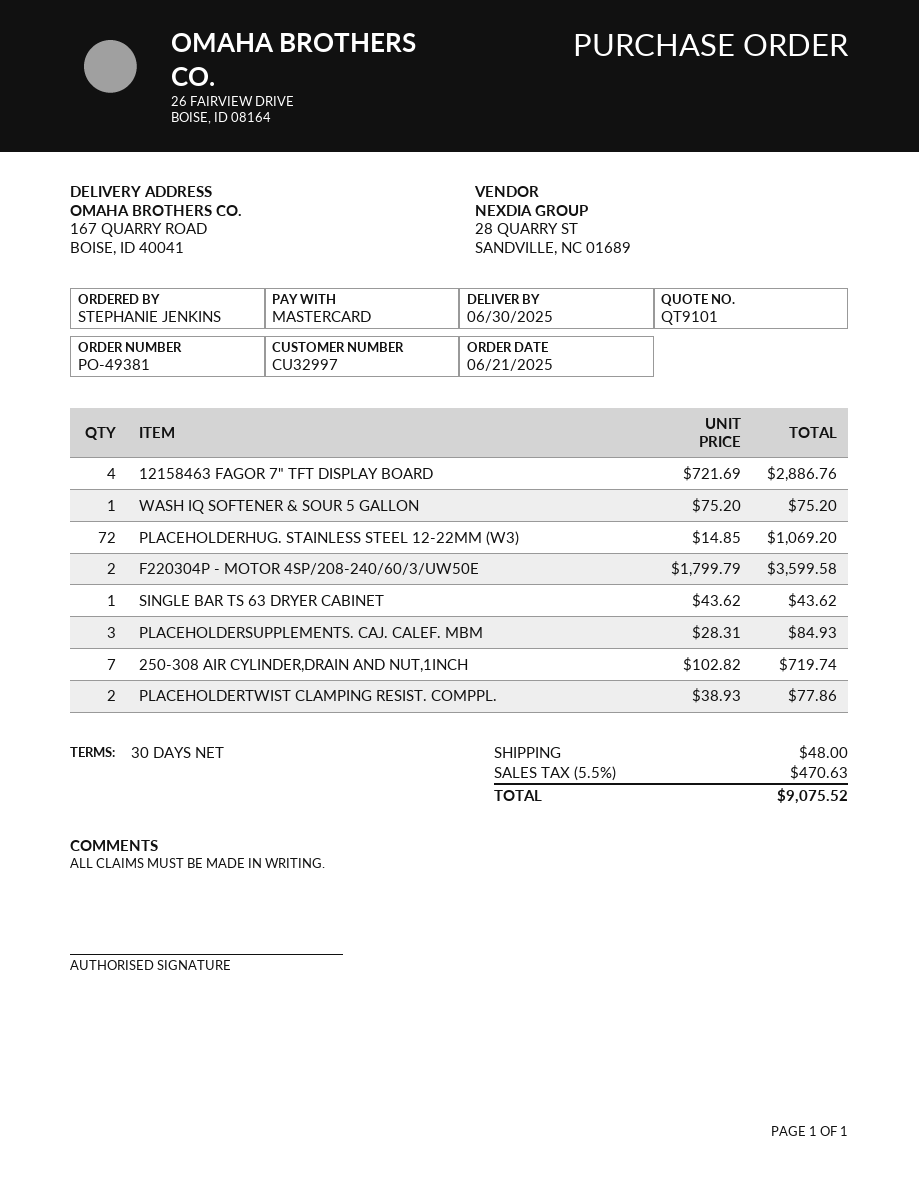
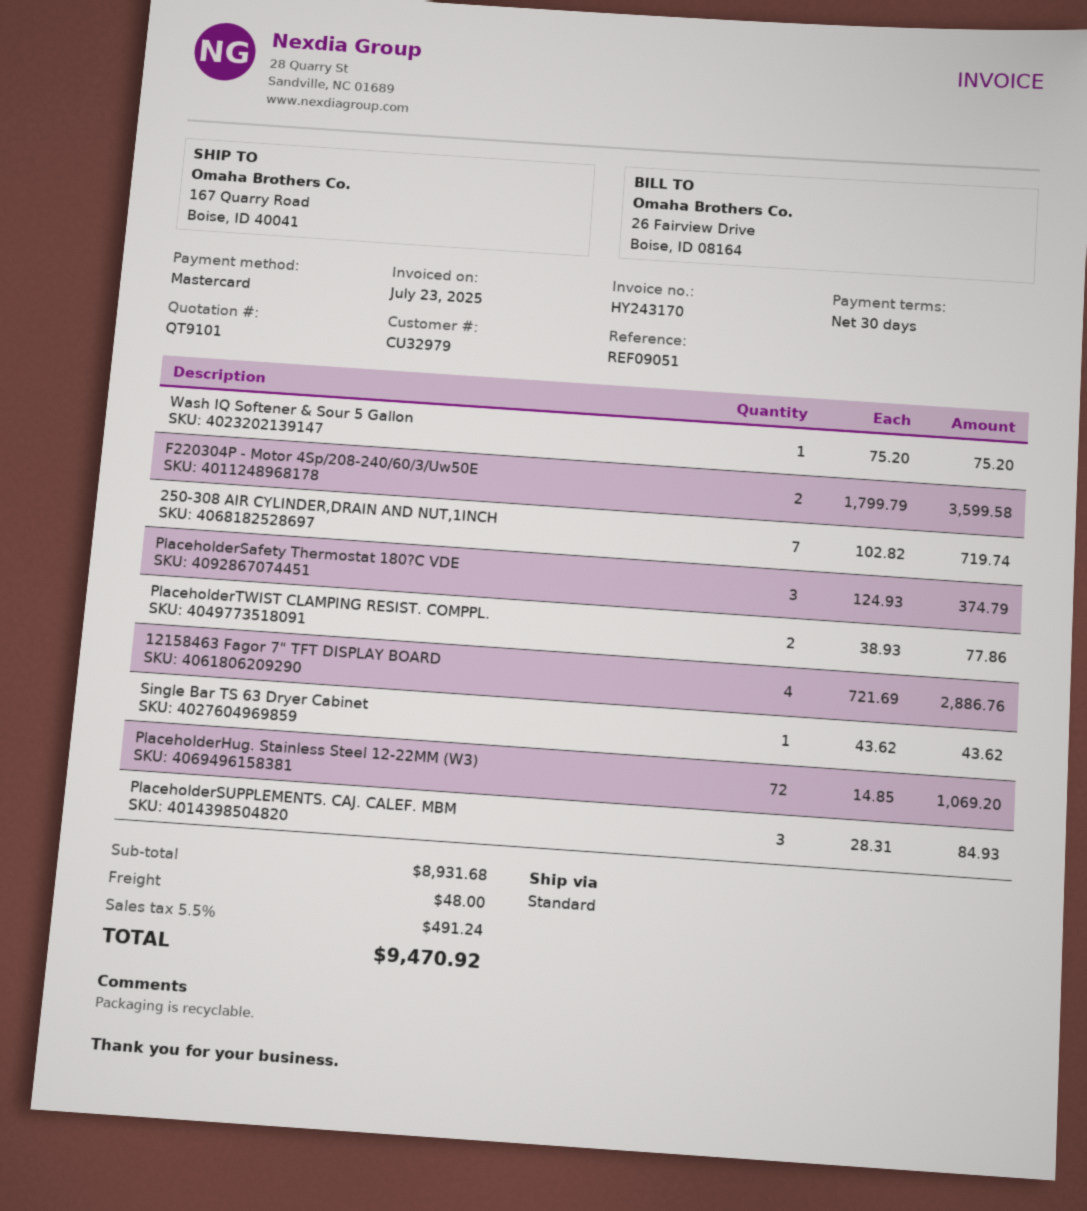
customer number: CU32997 -> CU32979
PlaceholderSafety Thermostat 180?C VDE: none -> 3 x 124.93 = 374.79
tax: 5.5% = 470.63 -> 5.5% = 491.24
total: 9075.52 -> 9470.92

